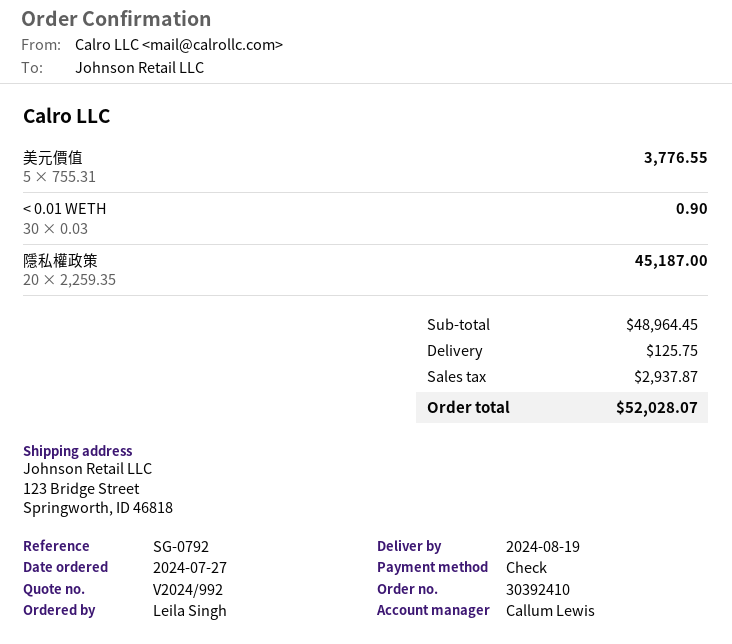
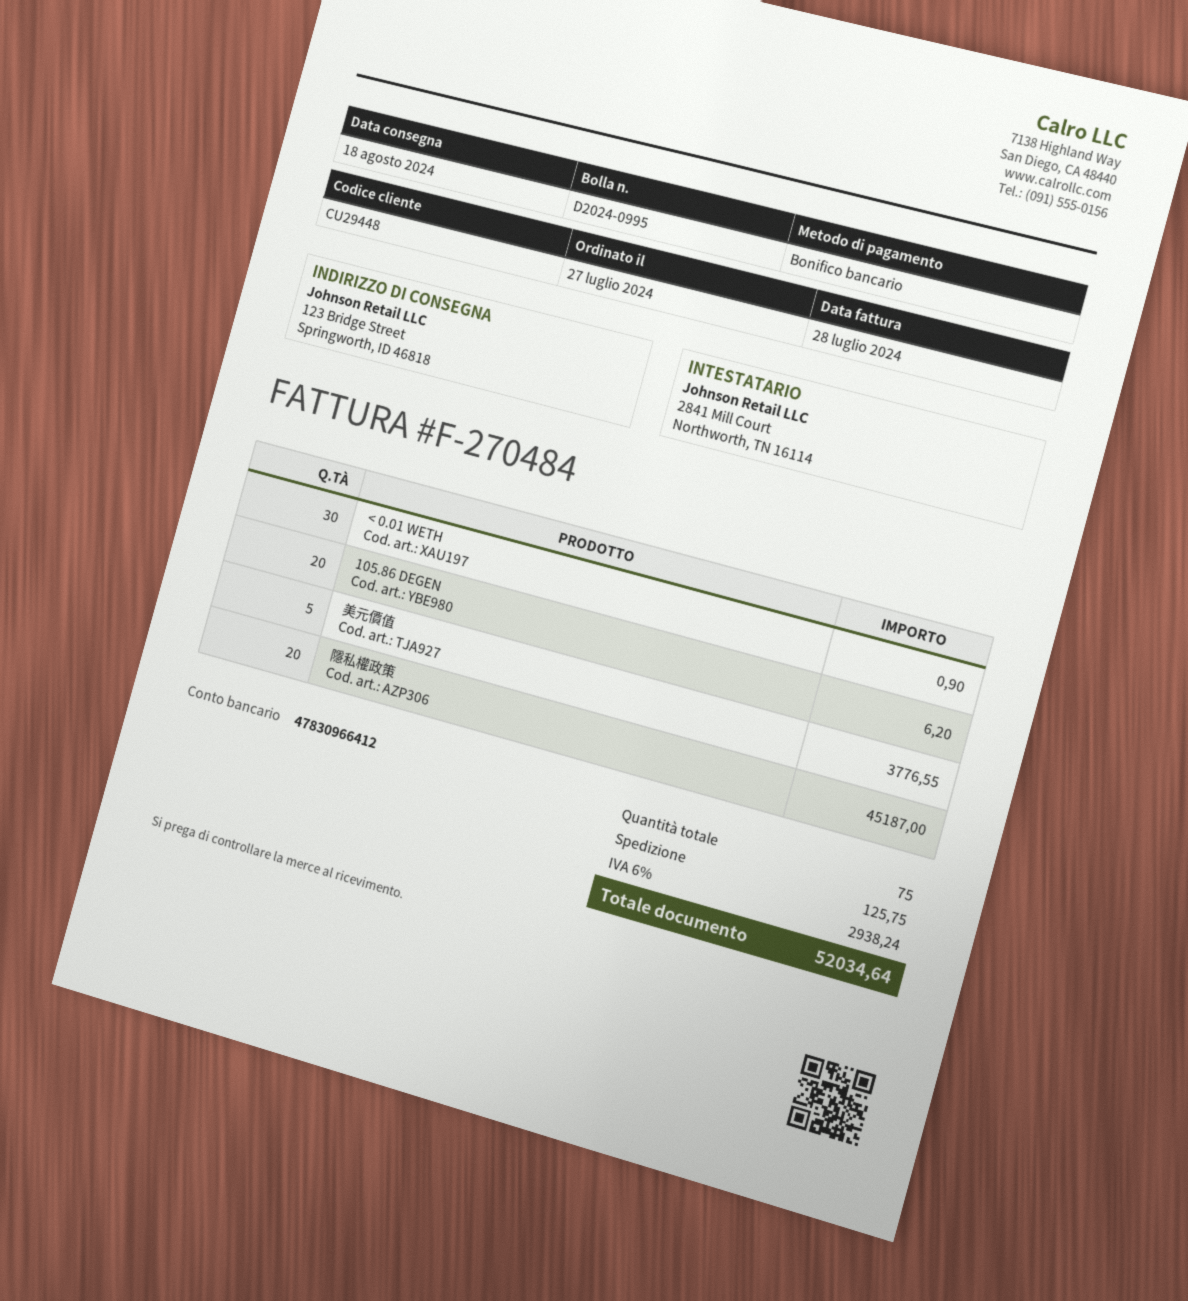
delivery date: 2024-08-19 -> 2024-08-18
payment method: cheque -> bank transfer
105.86 DEGEN: none -> 20 for 6.20
tax: 2937.87 -> 2938.24
total: 52028.07 -> 52034.64

